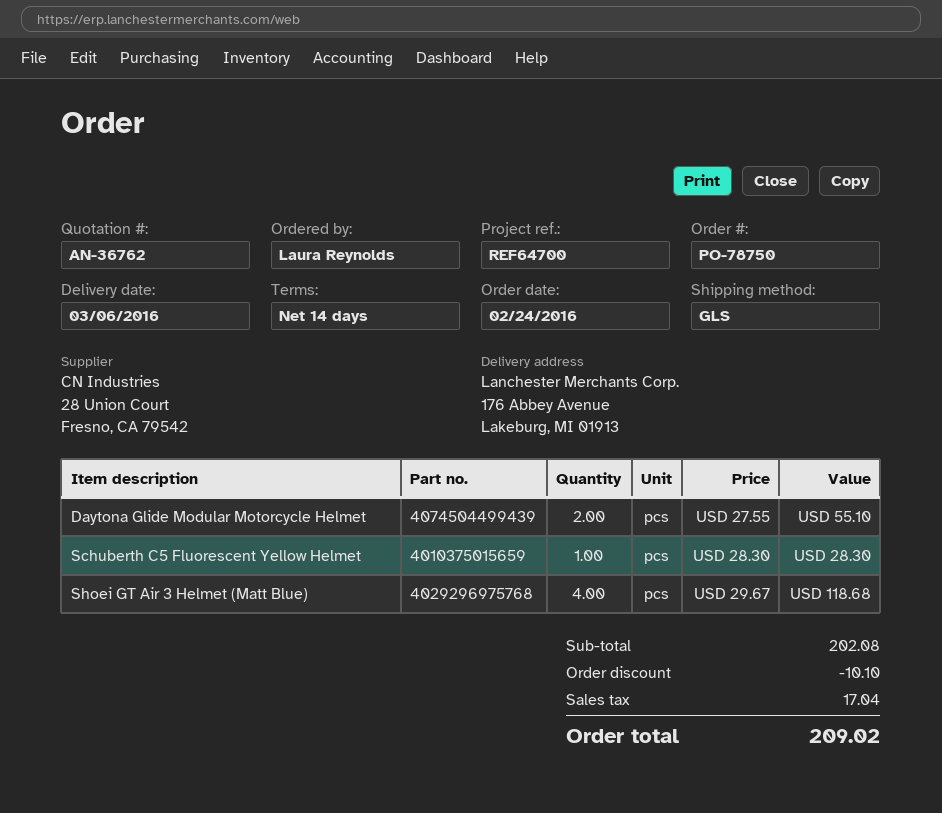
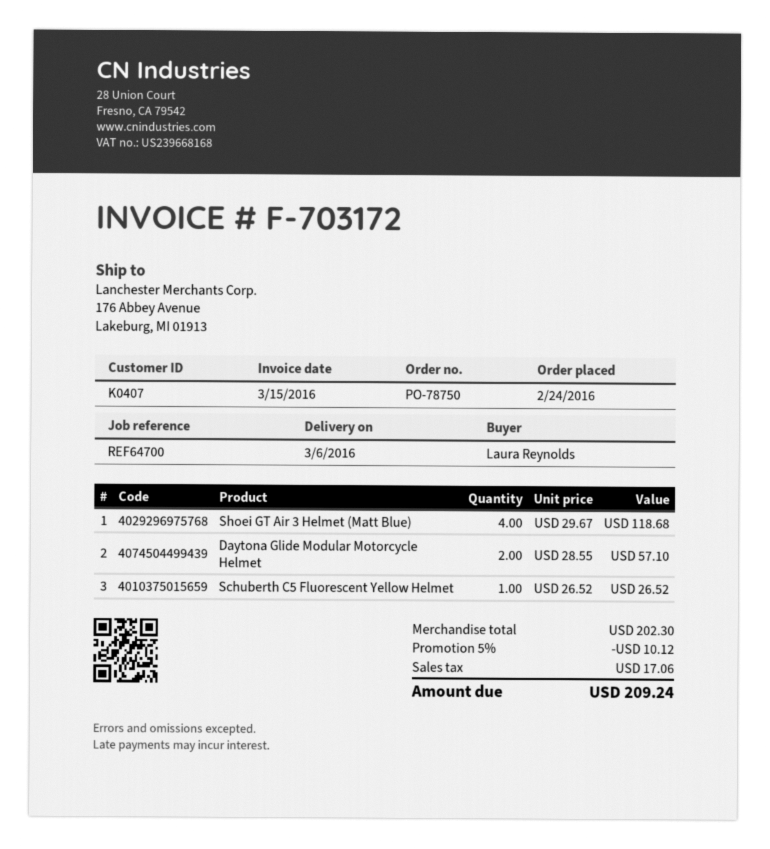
Daytona Glide Modular Motorcycle Helmet: 2 x 27.55 = 55.10 -> 2 x 28.55 = 57.10
Schuberth C5 Fluorescent Yellow Helmet: 1 x 28.30 = 28.30 -> 1 x 26.52 = 26.52
subtotal: 202.08 -> 202.30
discount: 10.10 -> 10.12
tax: 17.04 -> 17.06
total: 209.02 -> 209.24

